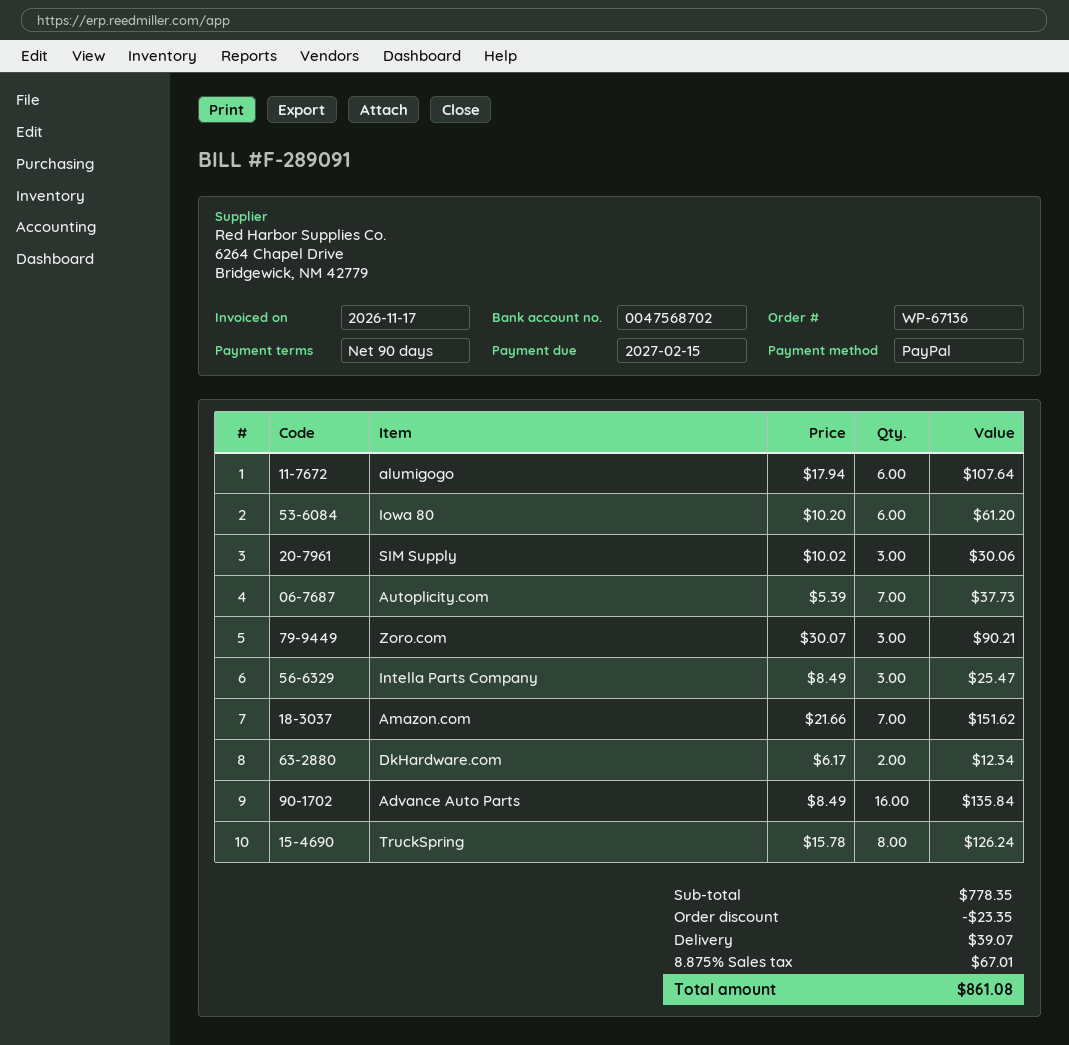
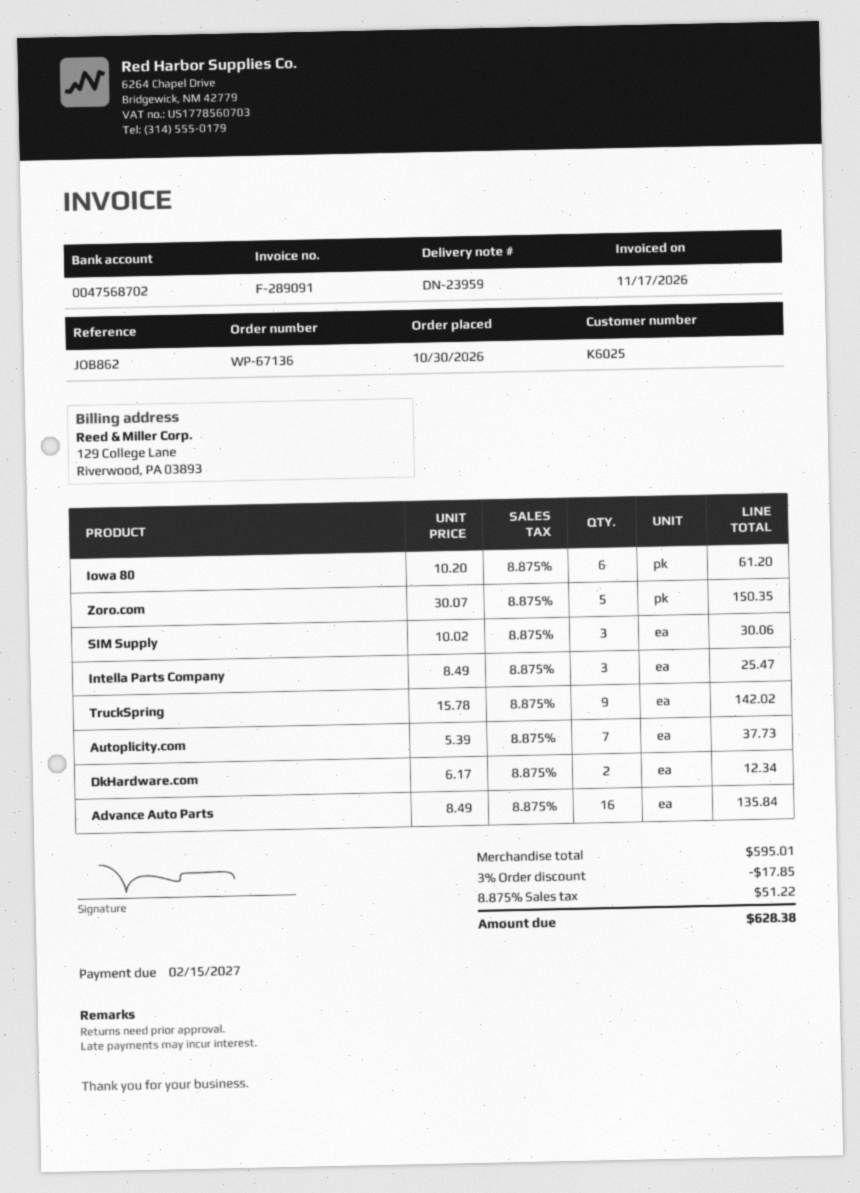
alumigogo: 6 x 17.94 = 107.64 -> none
Zoro.com: 3 x 30.07 = 90.21 -> 5 x 30.07 = 150.35
Amazon.com: 7 x 21.66 = 151.62 -> none
TruckSpring: 8 x 15.78 = 126.24 -> 9 x 15.78 = 142.02
subtotal: 778.35 -> 595.01
discount: 23.35 -> 17.85
shipping: 39.07 -> none
tax: 8.875% = 67.01 -> 8.875% = 51.22
total: 861.08 -> 628.38

